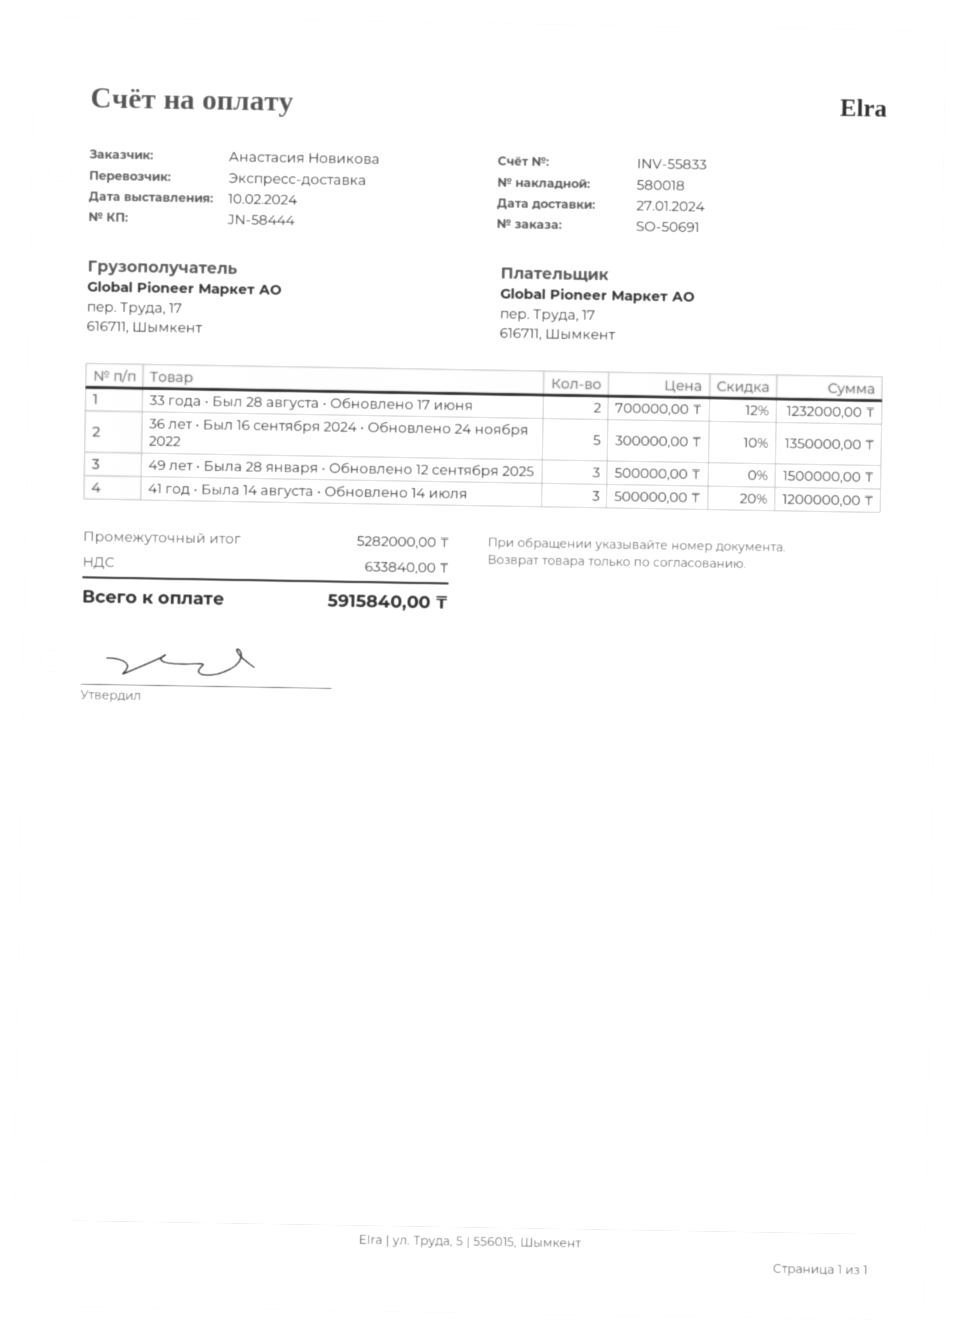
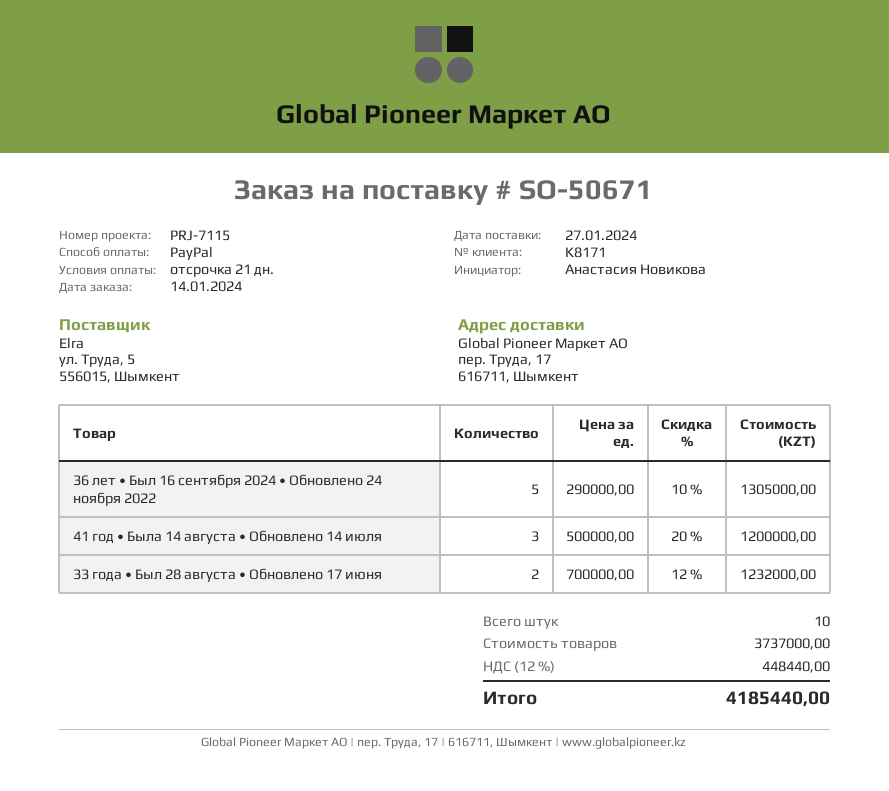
order number: SO-50691 -> SO-50671
36 лет • Был 16 сентября 2024 • Обновлено 24 ноября 2022: 5 x 300000.00 - 10% = 1350000.00 -> 5 x 290000.00 - 10% = 1305000.00
49 лет • Была 28 января • Обновлено 12 сентября 2025: 3 x 500000.00 = 1500000.00 -> none
subtotal: 5282000.00 -> 3737000.00
tax: 633840.00 -> 448440.00
total: 5915840.00 -> 4185440.00

